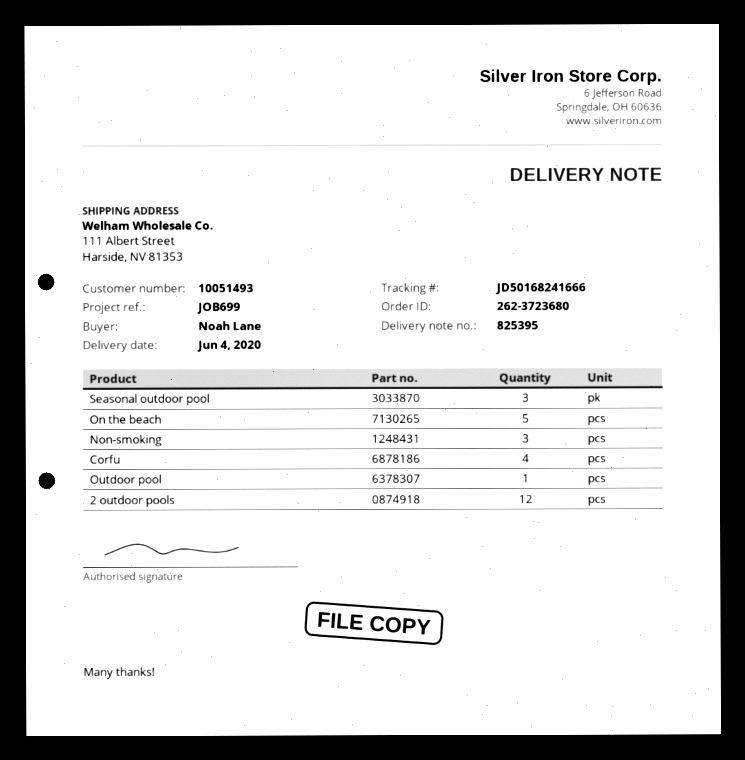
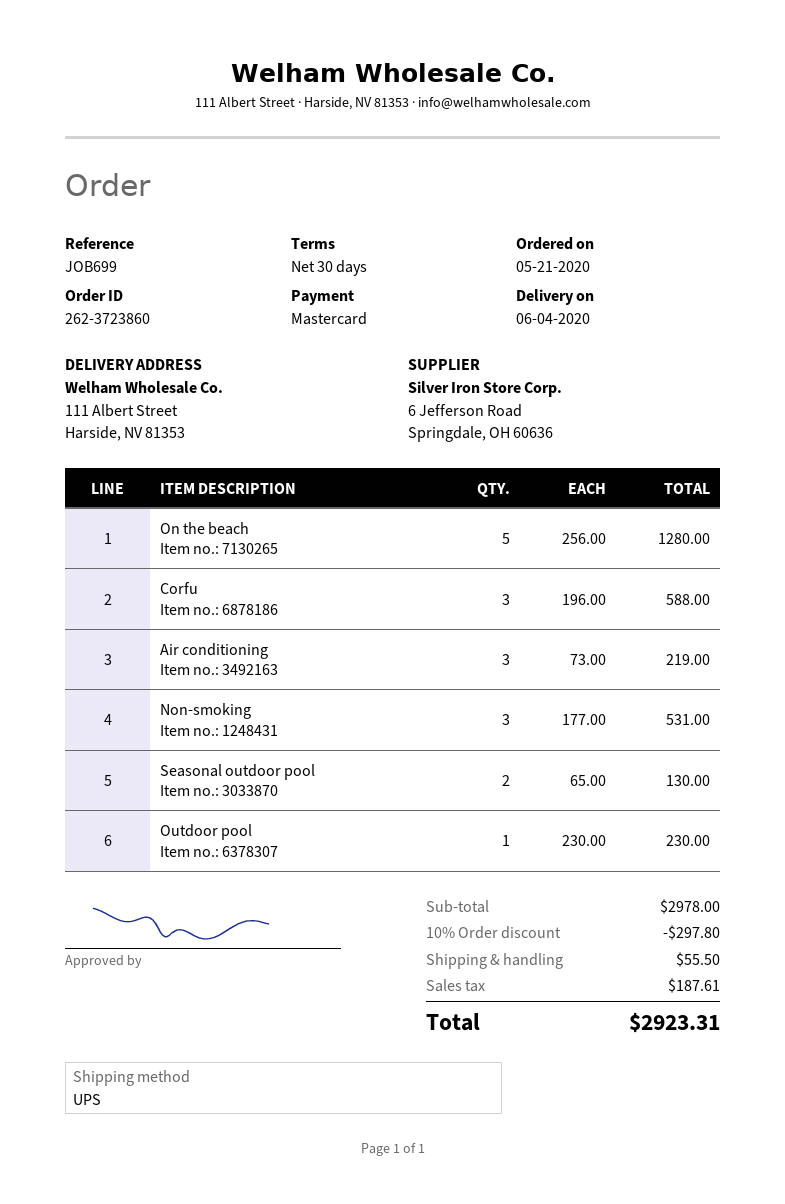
order number: 262-3723680 -> 262-3723860
Seasonal outdoor pool: 3 -> 2
Corfu: 4 -> 3
2 outdoor pools: 12 -> none
Air conditioning: none -> 3

